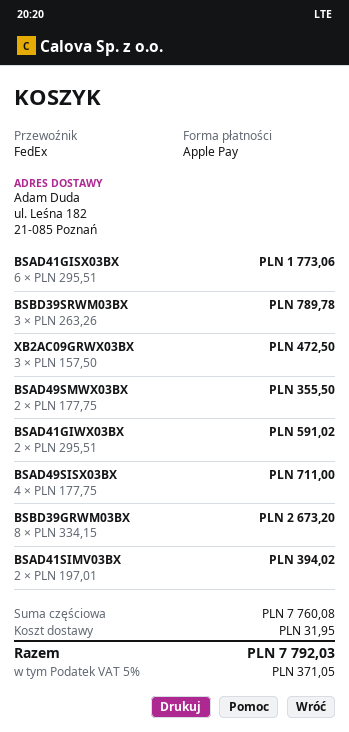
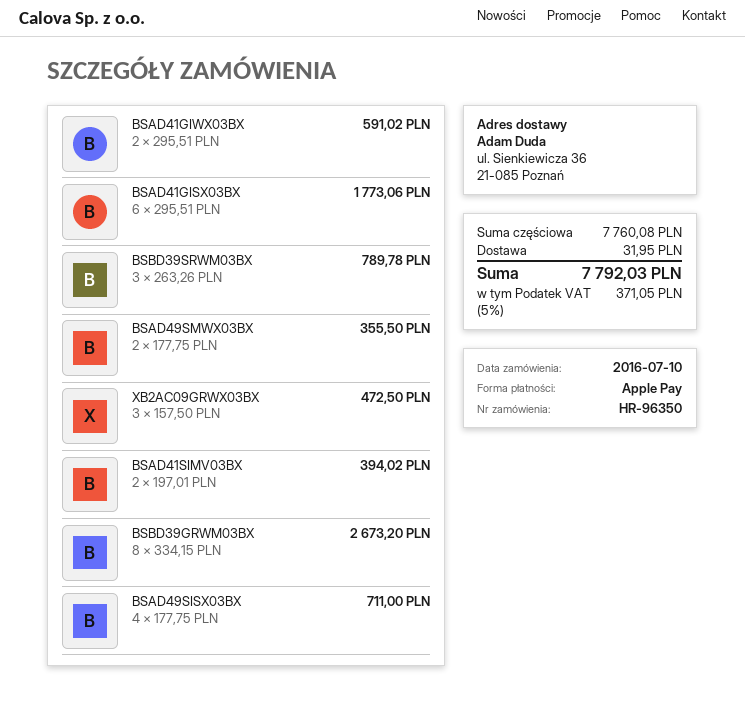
ship to: ul. Leśna 182, 21-085 Poznań -> ul. Sienkiewicza 36, 21-085 Poznań

